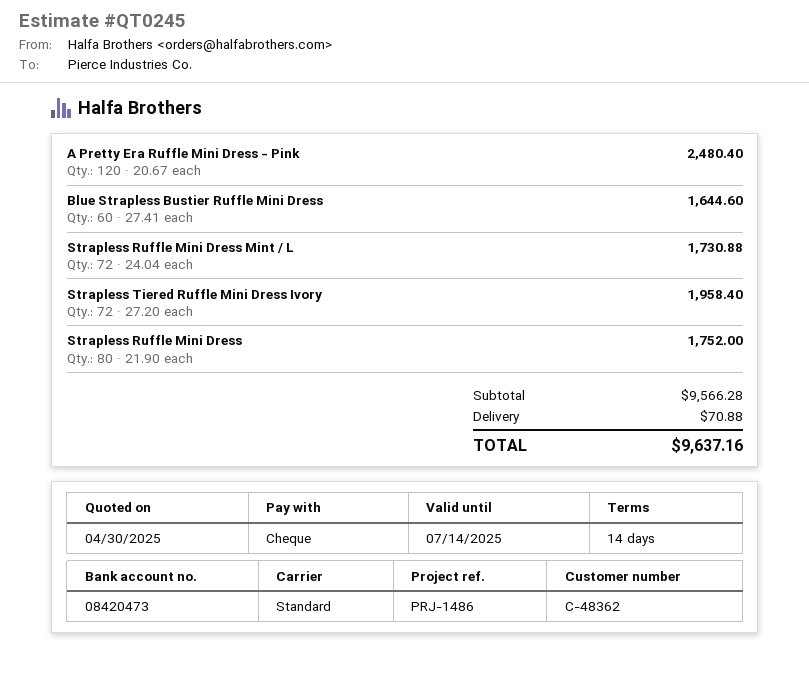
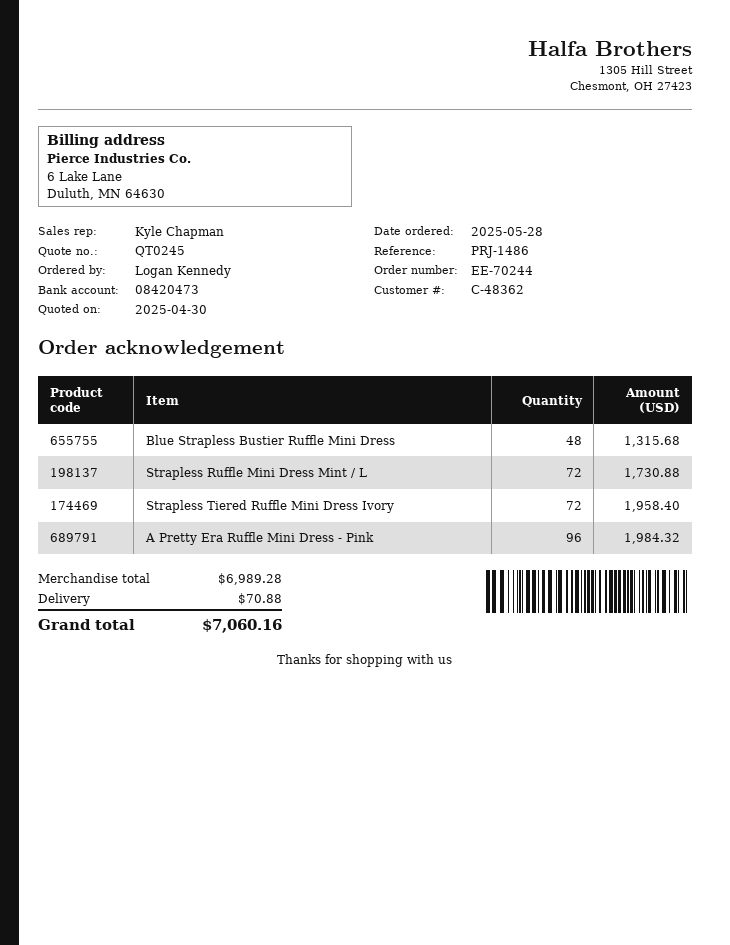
A Pretty Era Ruffle Mini Dress - Pink: 120 for 2480.40 -> 96 for 1984.32
Blue Strapless Bustier Ruffle Mini Dress: 60 for 1644.60 -> 48 for 1315.68
Strapless Ruffle Mini Dress: 80 for 1752.00 -> none
subtotal: 9566.28 -> 6989.28
total: 9637.16 -> 7060.16

